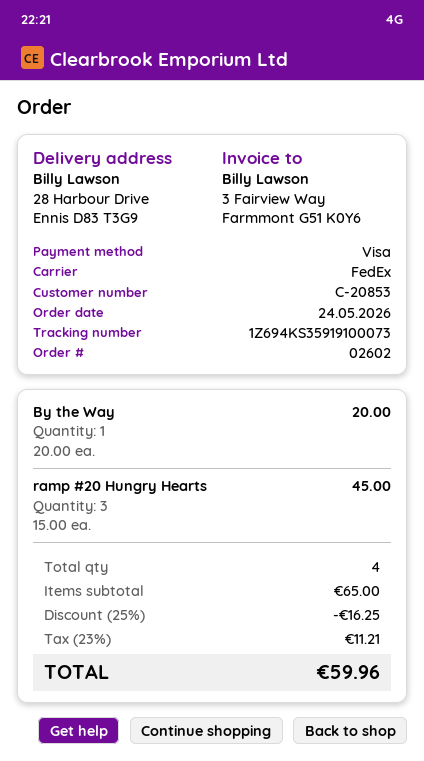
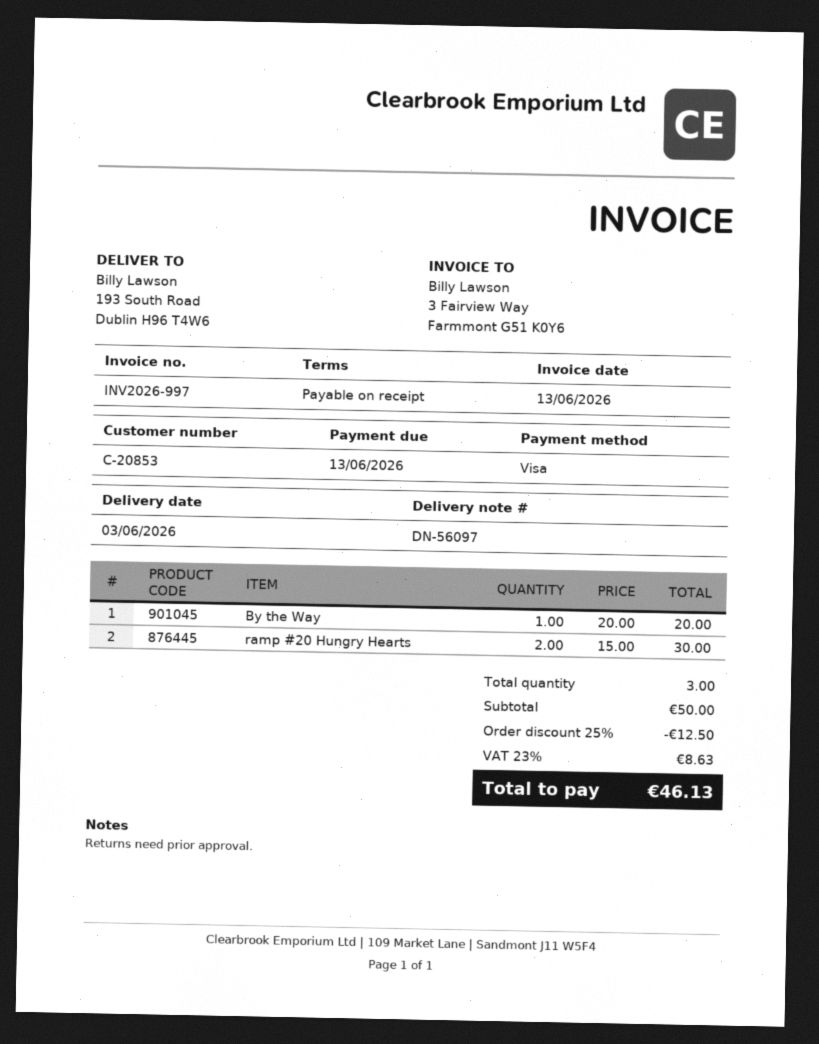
ship to: 28 Harbour Drive, Ennis D83 T3G9 -> 193 South Road, Dublin H96 T4W6
ramp #20 Hungry Hearts: 3 x 15.00 = 45.00 -> 2 x 15.00 = 30.00
total quantity: 4 -> 3
subtotal: 65.00 -> 50.00
discount: 25% = 16.25 -> 25% = 12.50
tax: 23% = 11.21 -> 23% = 8.63
total: 59.96 -> 46.13

